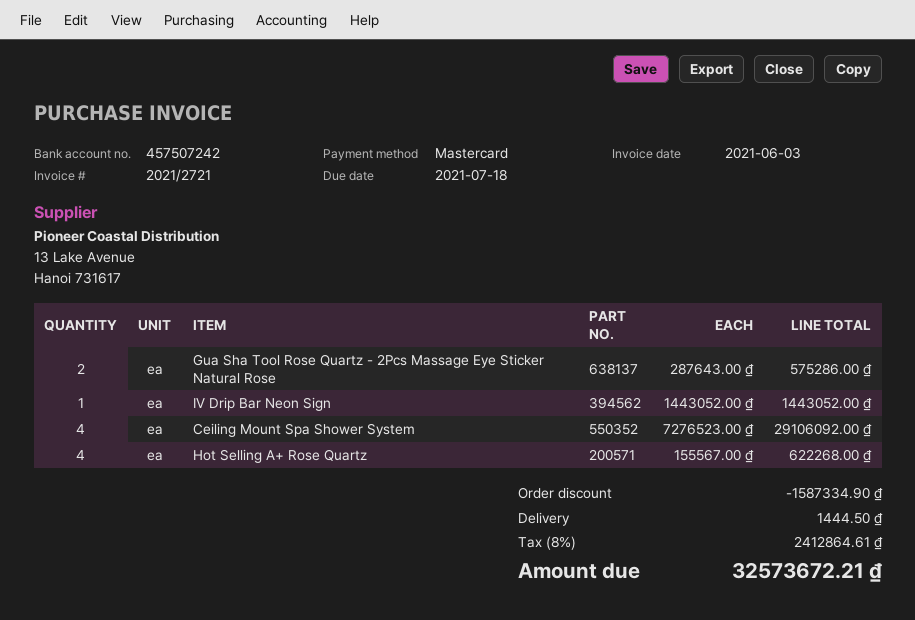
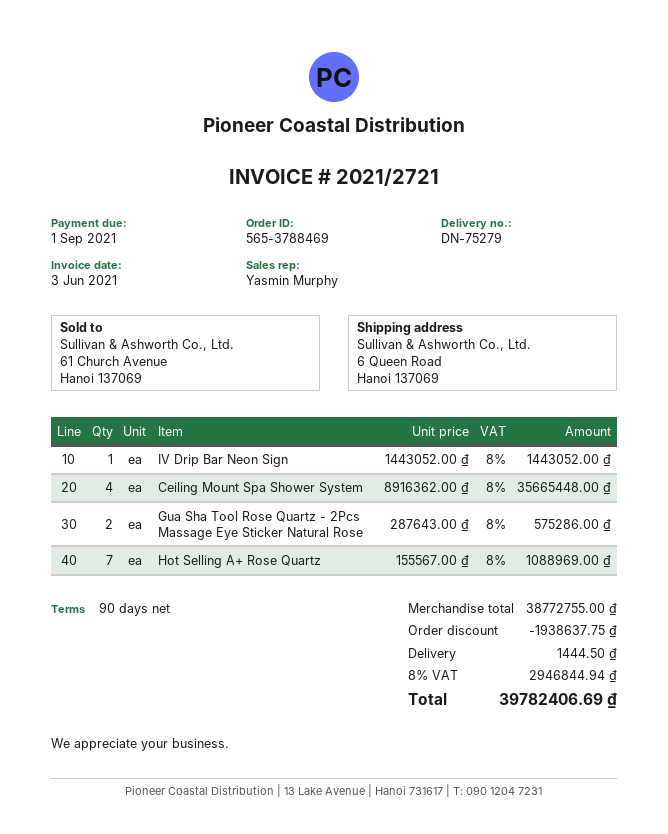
due date: 2021-07-18 -> 2021-09-01
Ceiling Mount Spa Shower System: 4 x 7276523.00 = 29106092.00 -> 4 x 8916362.00 = 35665448.00
Hot Selling A+ Rose Quartz: 4 x 155567.00 = 622268.00 -> 7 x 155567.00 = 1088969.00
discount: 1587334.90 -> 1938637.75
tax: 8% = 2412864.61 -> 8% = 2946844.94
total: 32573672.21 -> 39782406.69

